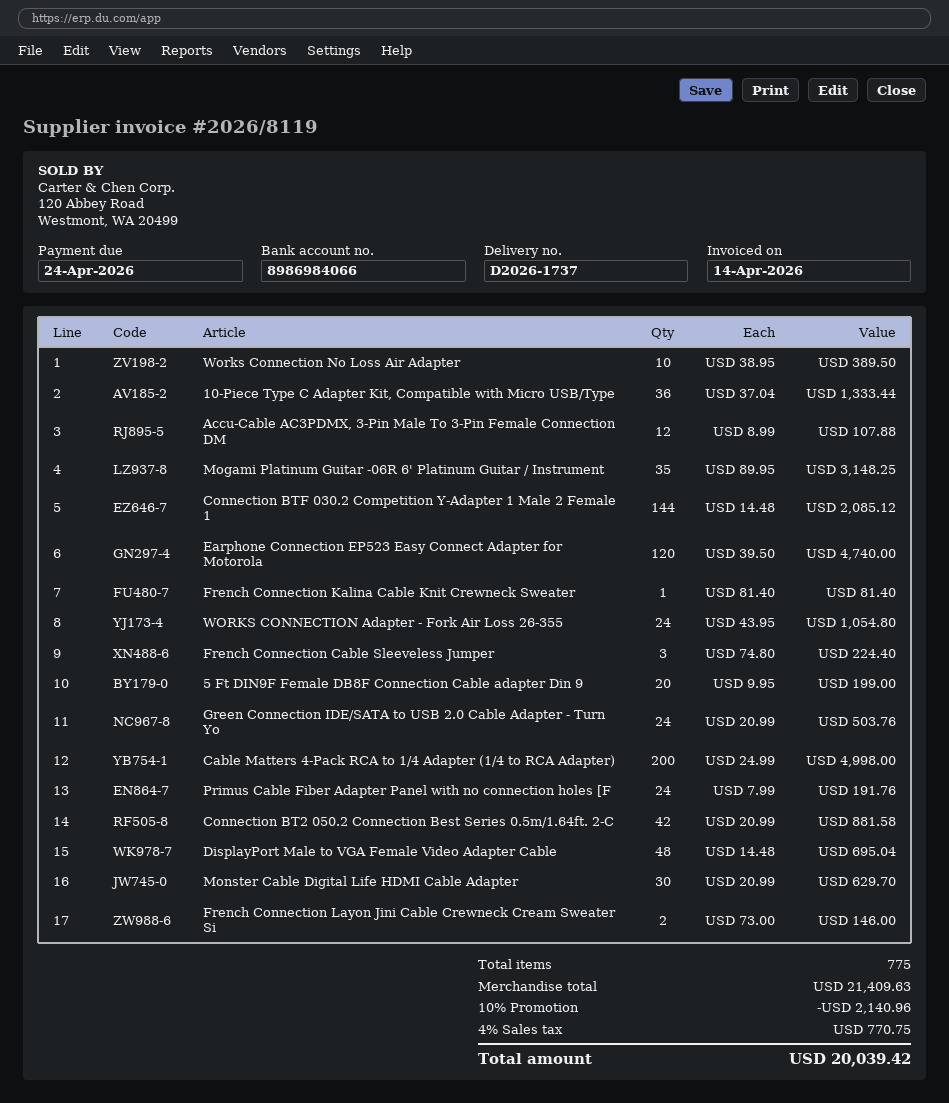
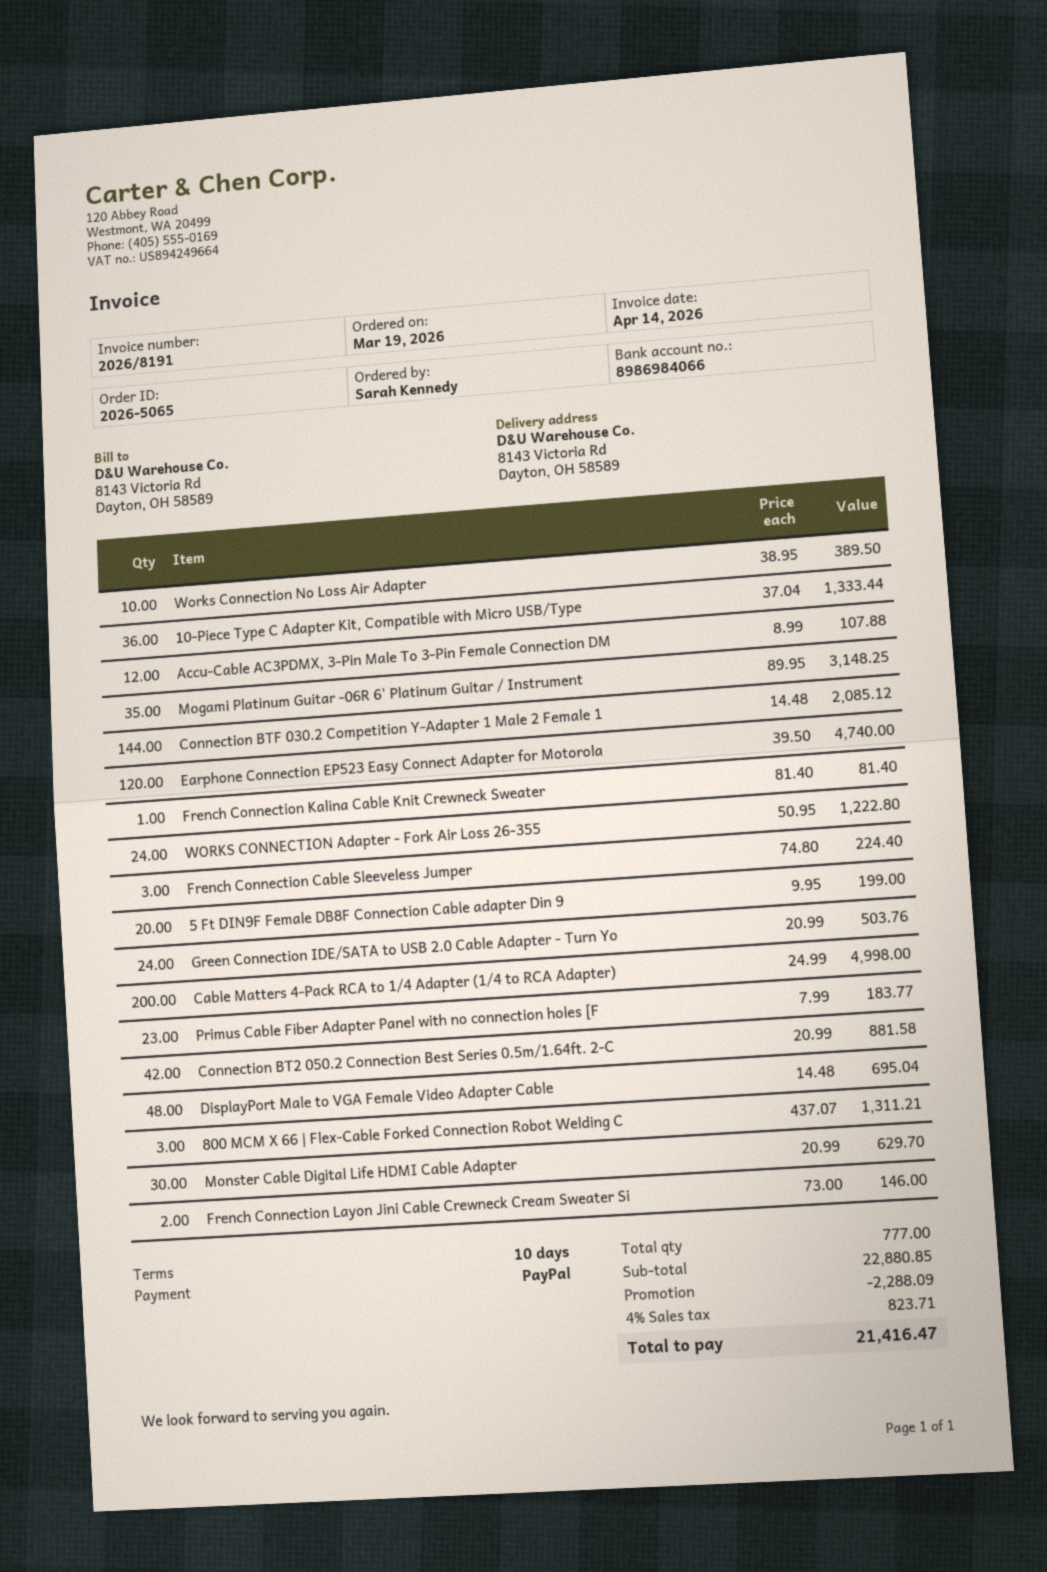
invoice number: 2026/8119 -> 2026/8191
WORKS CONNECTION Adapter - Fork Air Loss 26-355: 24 x 43.95 = 1054.80 -> 24 x 50.95 = 1222.80
Primus Cable Fiber Adapter Panel with no connection holes [F: 24 x 7.99 = 191.76 -> 23 x 7.99 = 183.77
800 MCM X 66 | Flex-Cable Forked Connection Robot Welding C: none -> 3 x 437.07 = 1311.21
total quantity: 775 -> 777
subtotal: 21409.63 -> 22880.85
discount: 2140.96 -> 2288.09
tax: 4% = 770.75 -> 4% = 823.71
total: 20039.42 -> 21416.47

